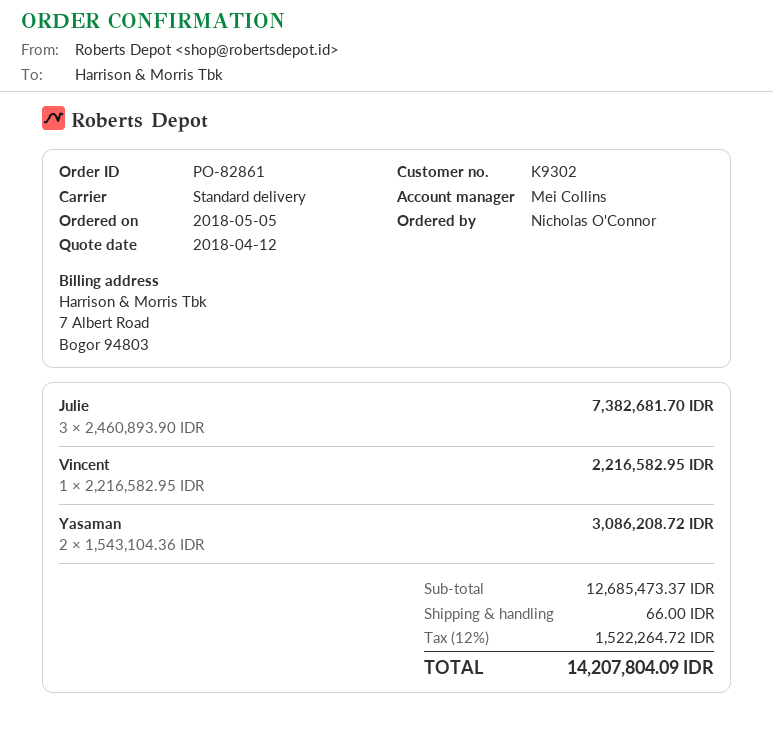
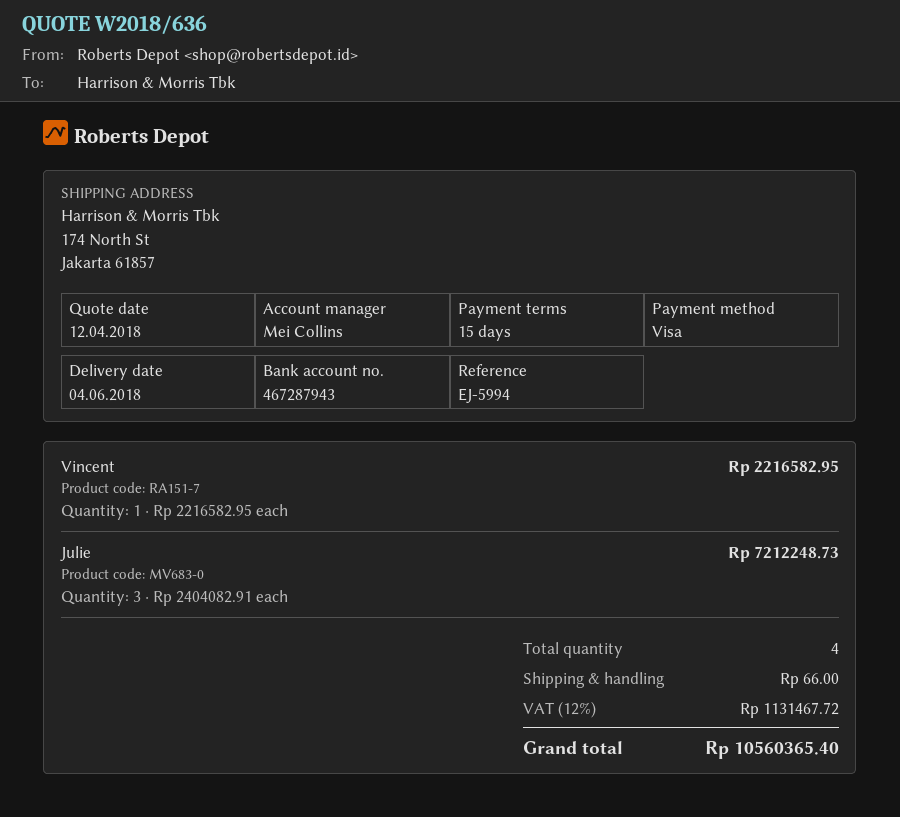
Julie: 3 x 2460893.90 = 7382681.70 -> 3 x 2404082.91 = 7212248.73
Yasaman: 2 x 1543104.36 = 3086208.72 -> none
tax: 12% = 1522264.72 -> 12% = 1131467.72
total: 14207804.09 -> 10560365.40

